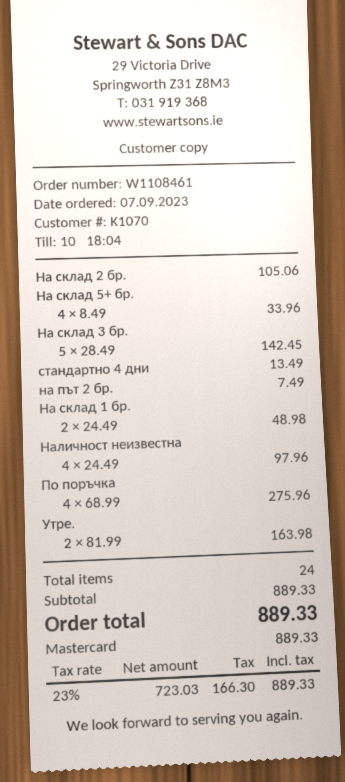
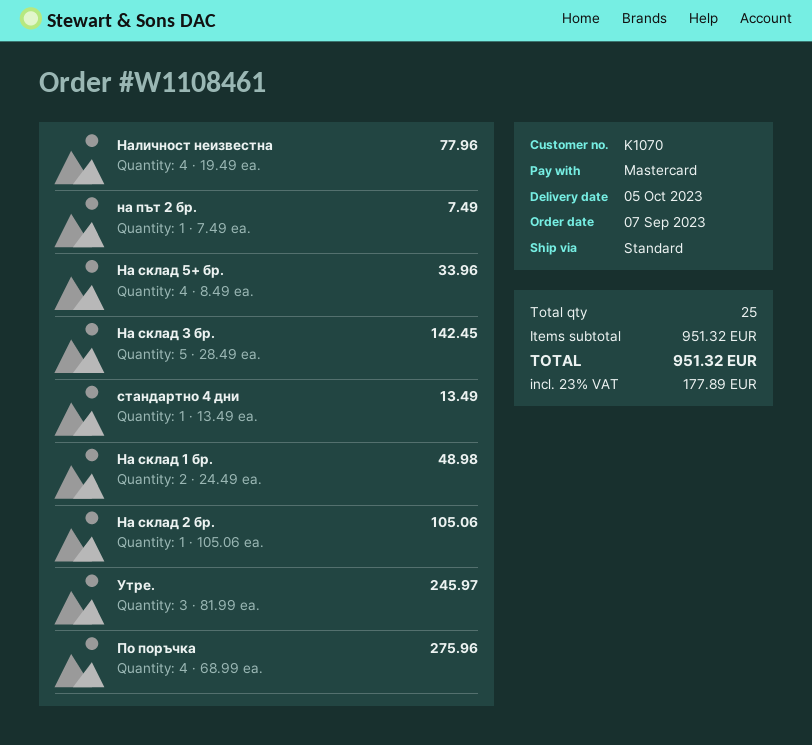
Наличност неизвестна: 4 x 24.49 = 97.96 -> 4 x 19.49 = 77.96
Утре.: 2 x 81.99 = 163.98 -> 3 x 81.99 = 245.97
total quantity: 24 -> 25
subtotal: 889.33 -> 951.32
tax: 23% = 166.30 -> 23% = 177.89
total: 889.33 -> 951.32

